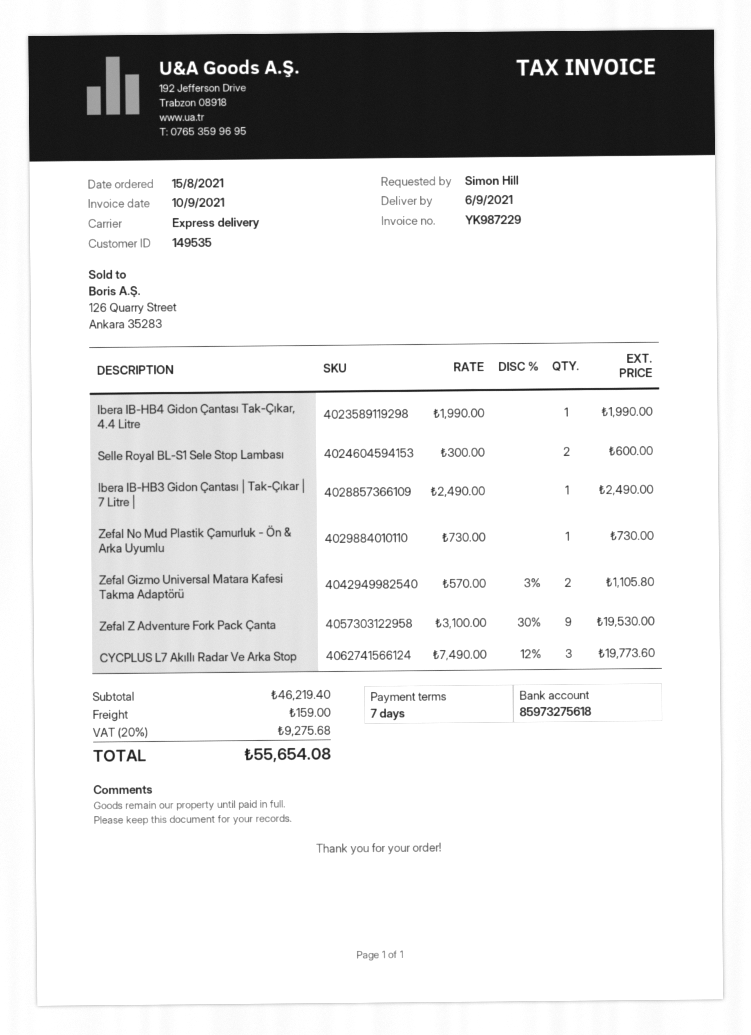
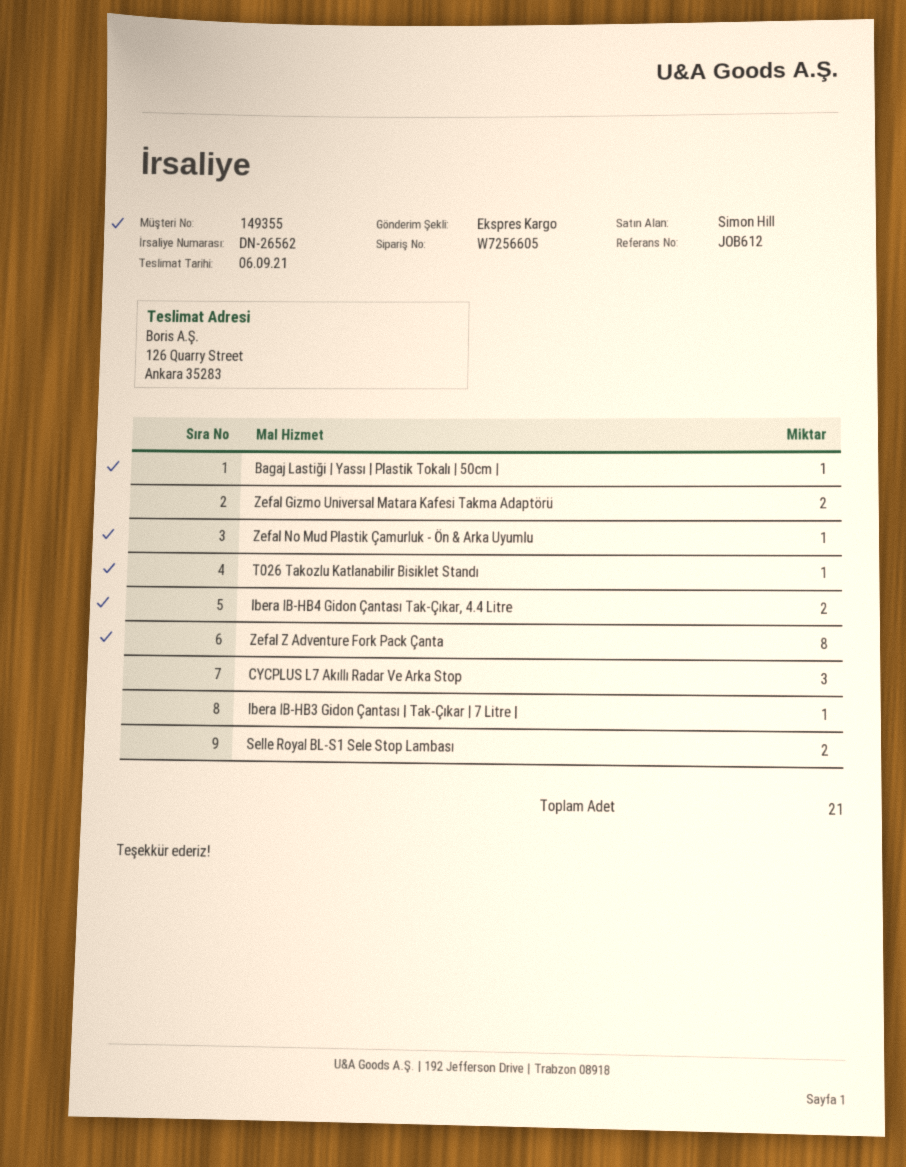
customer number: 149535 -> 149355
Ibera IB-HB4 Gidon Çantası Tak-Çıkar, 4.4 Litre: 1 -> 2
Zefal Z Adventure Fork Pack Çanta: 9 -> 8
Bagaj Lastiği | Yassı | Plastik Tokalı | 50cm |: none -> 1
T026 Takozlu Katlanabilir Bisiklet Standı: none -> 1

